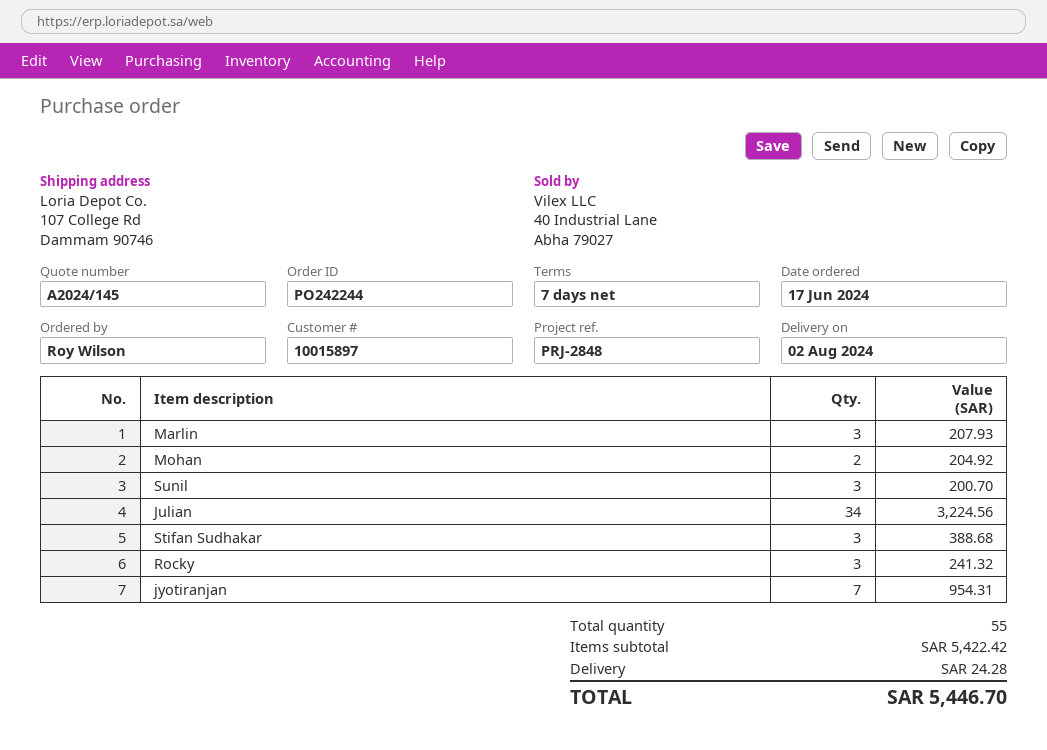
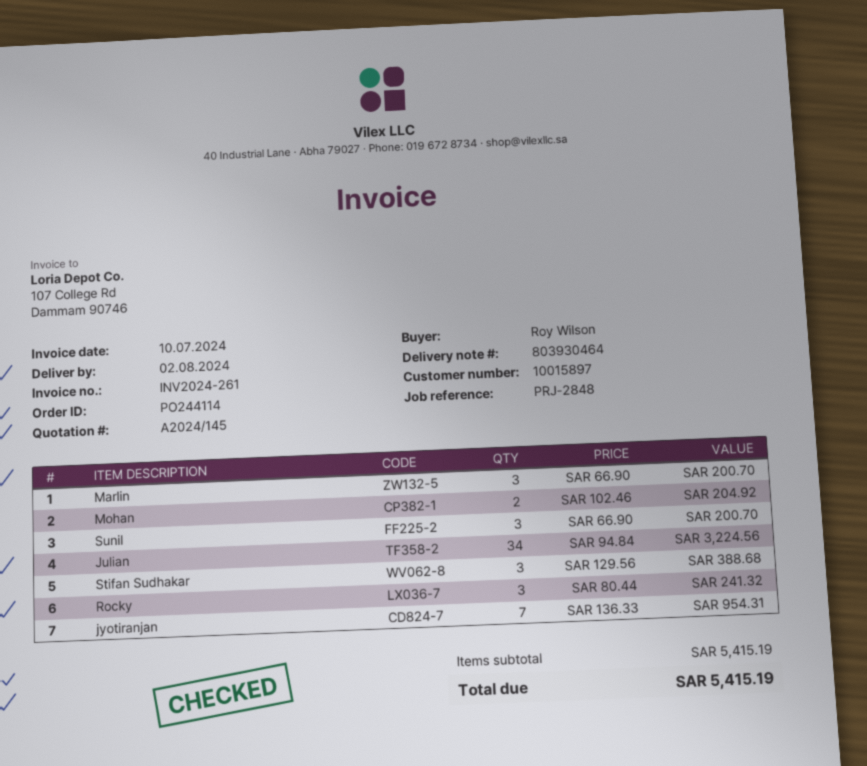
order number: PO242244 -> PO244114
Marlin: 3 for 207.93 -> 3 for 200.70
subtotal: 5422.42 -> 5415.19
shipping: 24.28 -> none
total: 5446.70 -> 5415.19

